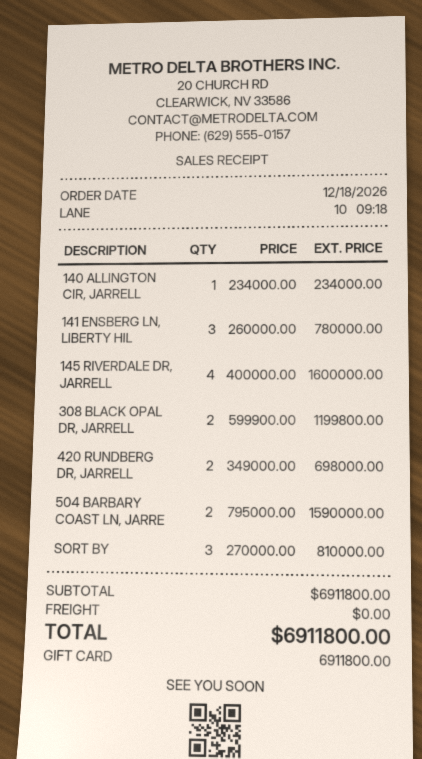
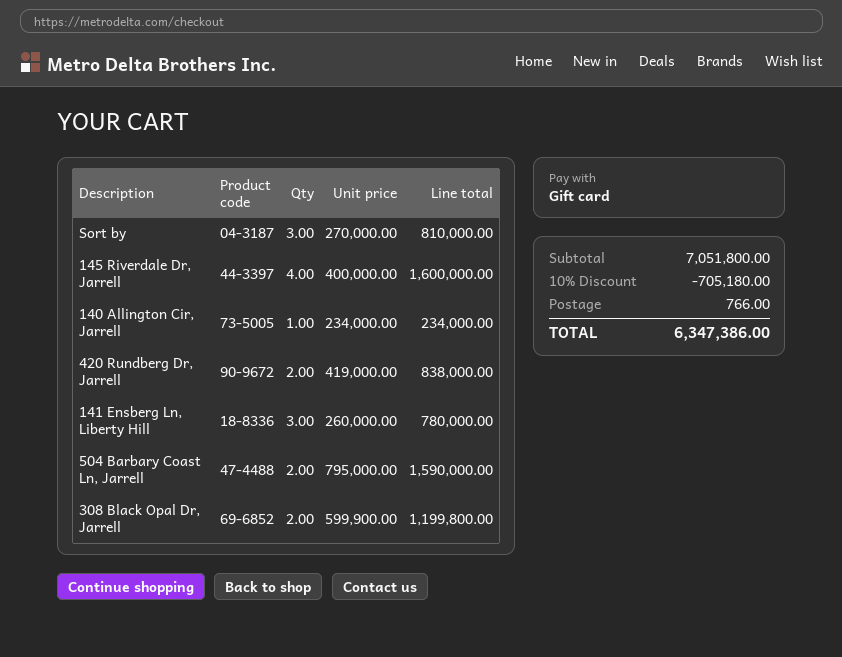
420 RUNDBERG DR, JARRELL: 2 x 349000.00 = 698000.00 -> 2 x 419000.00 = 838000.00
subtotal: 6911800.00 -> 7051800.00
discount: none -> 10% = 705180.00
shipping: 0.00 -> 766.00
total: 6911800.00 -> 6347386.00

